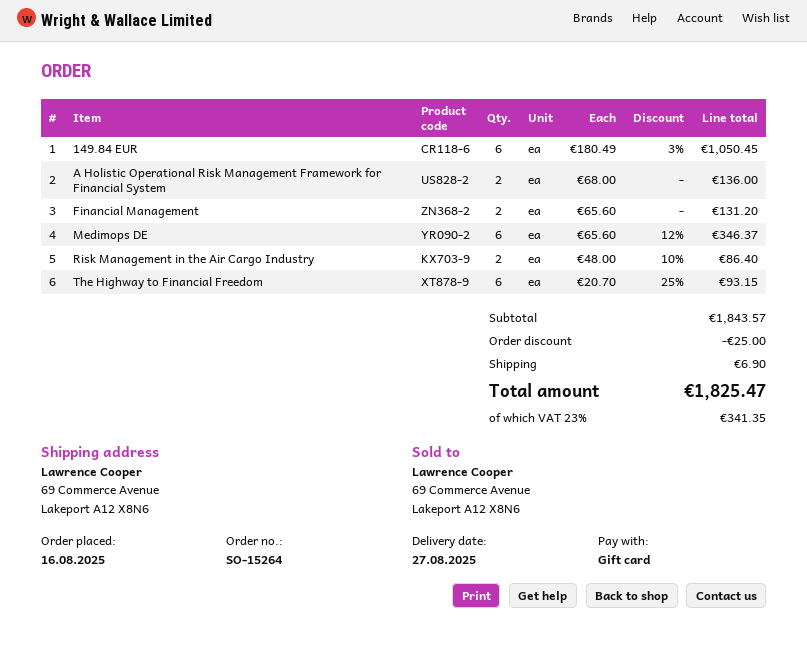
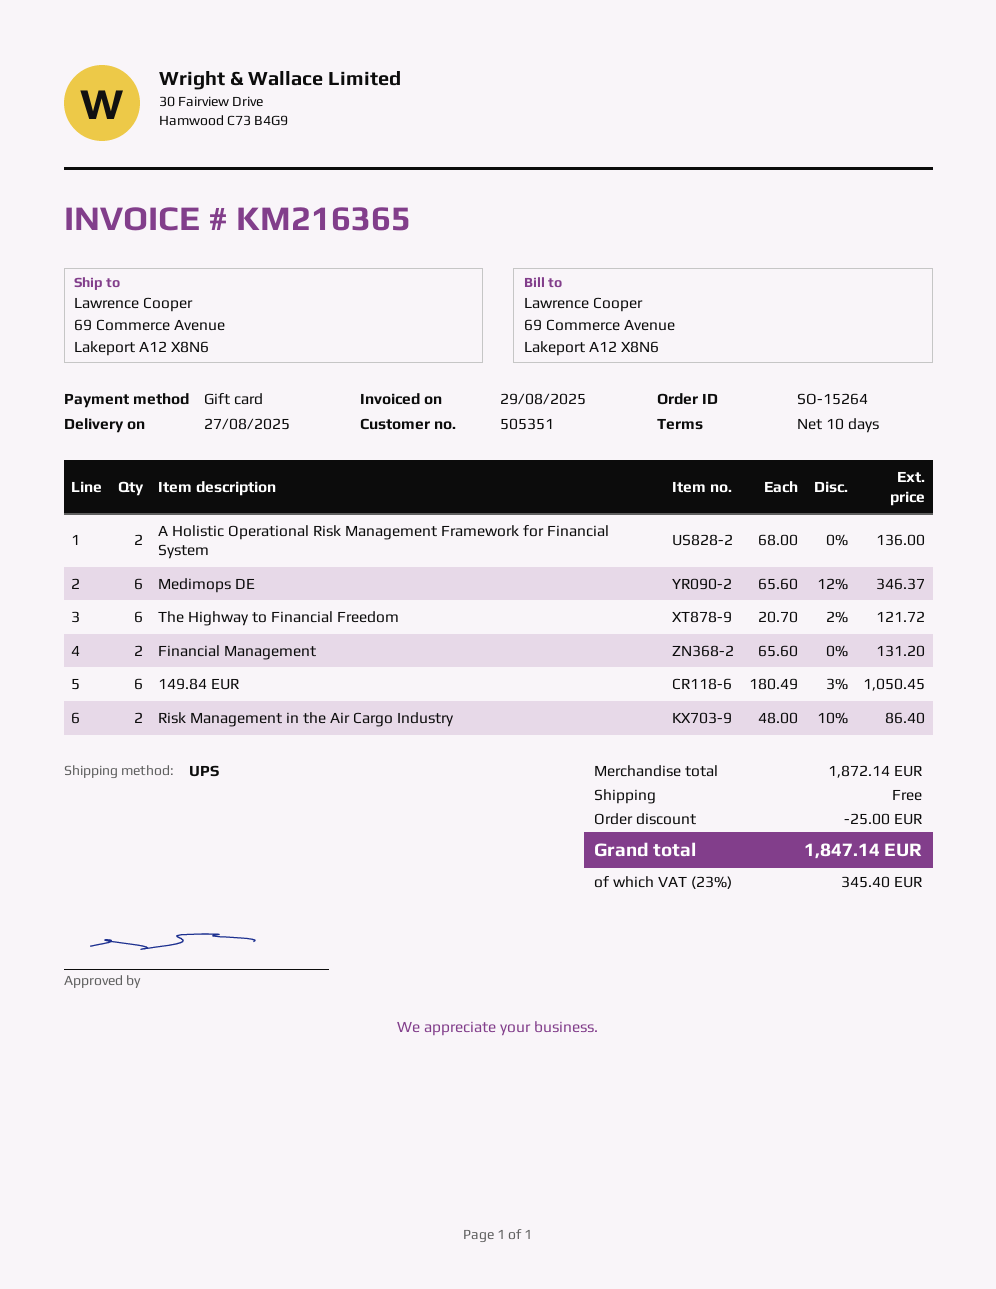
The Highway to Financial Freedom: 6 x 20.70 - 25% = 93.15 -> 6 x 20.70 - 2% = 121.72
subtotal: 1843.57 -> 1872.14
shipping: 6.90 -> 0.00
tax: 23% = 341.35 -> 23% = 345.40
total: 1825.47 -> 1847.14

